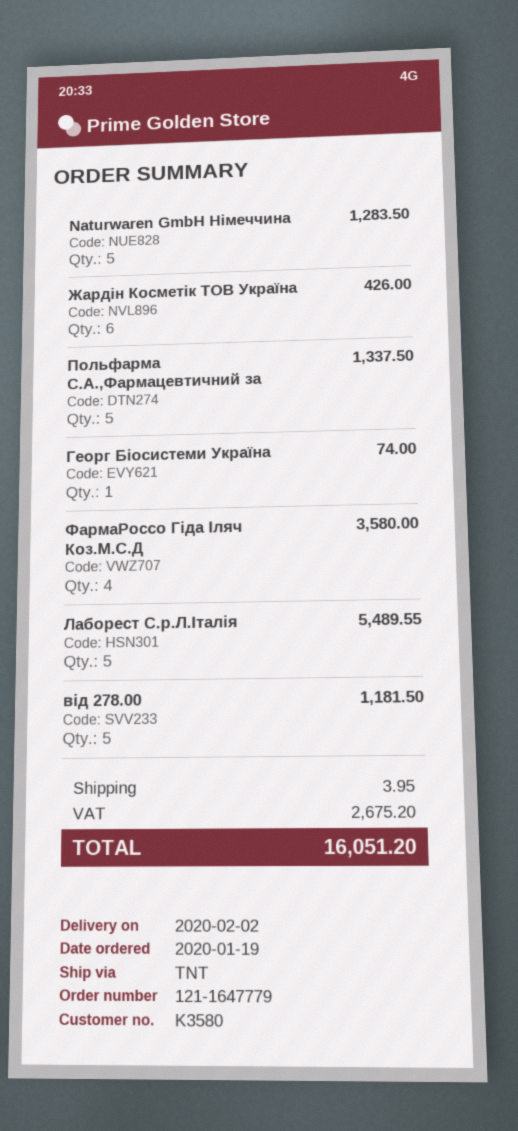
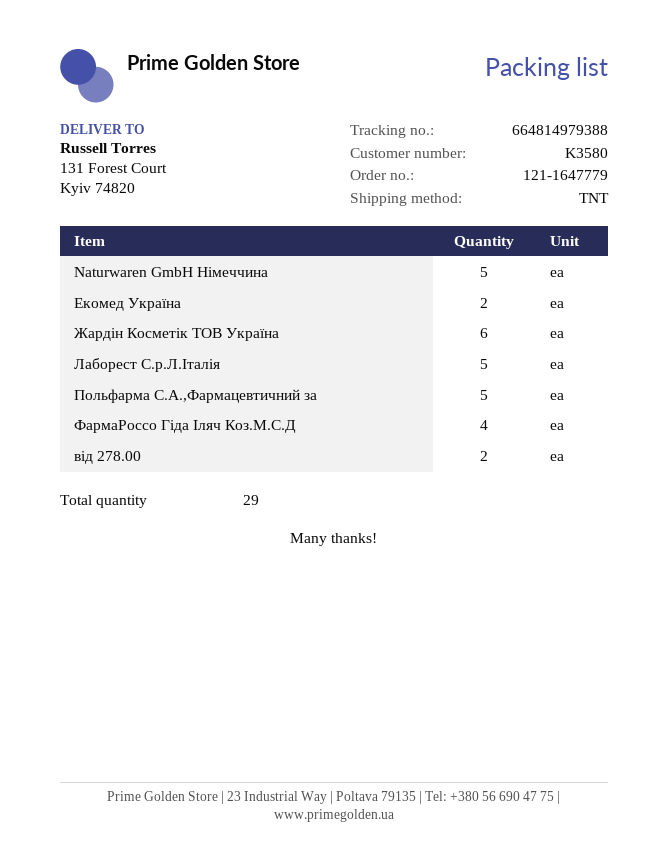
Георг Біосистеми Україна: 1 -> none
від 278.00: 5 -> 2
Екомед Україна: none -> 2

